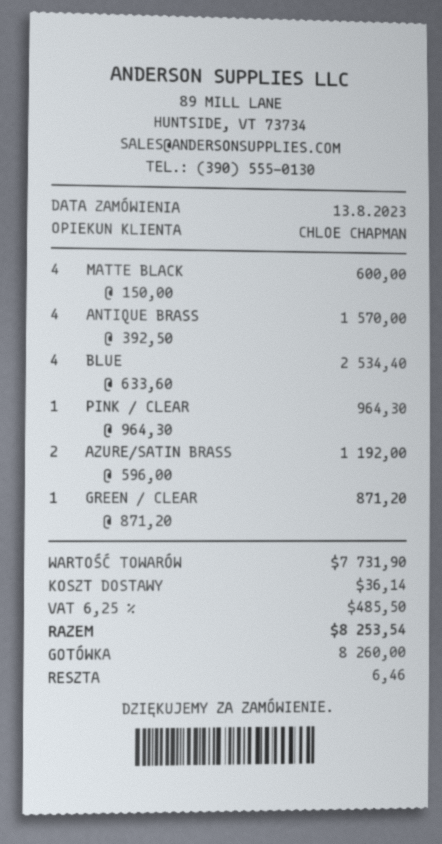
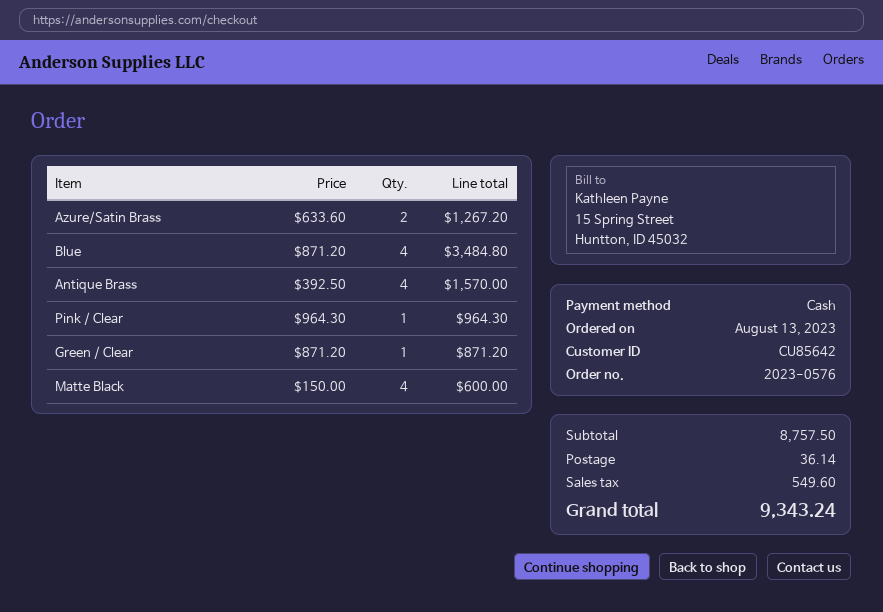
BLUE: 4 x 633.60 = 2534.40 -> 4 x 871.20 = 3484.80
AZURE/SATIN BRASS: 2 x 596.00 = 1192.00 -> 2 x 633.60 = 1267.20
subtotal: 7731.90 -> 8757.50
tax: 485.50 -> 549.60
total: 8253.54 -> 9343.24

